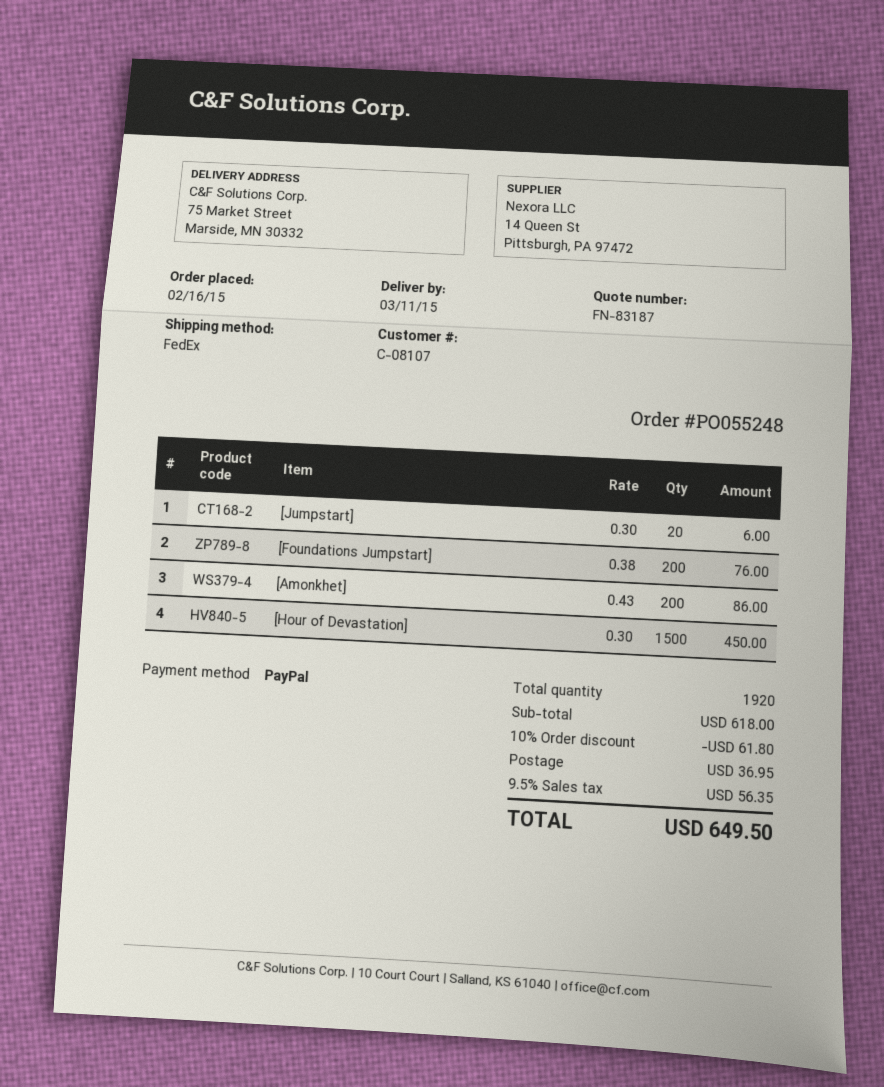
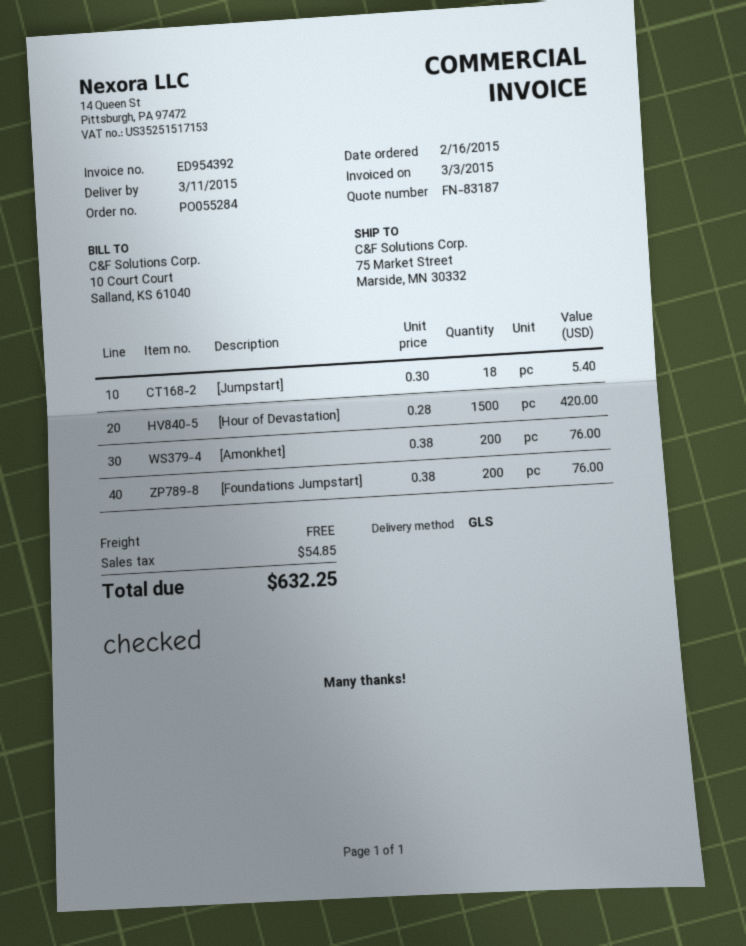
order number: PO055248 -> PO055284
shipping method: FedEx -> GLS
[Jumpstart]: 20 x 0.30 = 6.00 -> 18 x 0.30 = 5.40
[Amonkhet]: 200 x 0.43 = 86.00 -> 200 x 0.38 = 76.00
[Hour of Devastation]: 1500 x 0.30 = 450.00 -> 1500 x 0.28 = 420.00
discount: 10% = 61.80 -> none
shipping: 36.95 -> 0.00
tax: 56.35 -> 54.85
total: 649.50 -> 632.25

